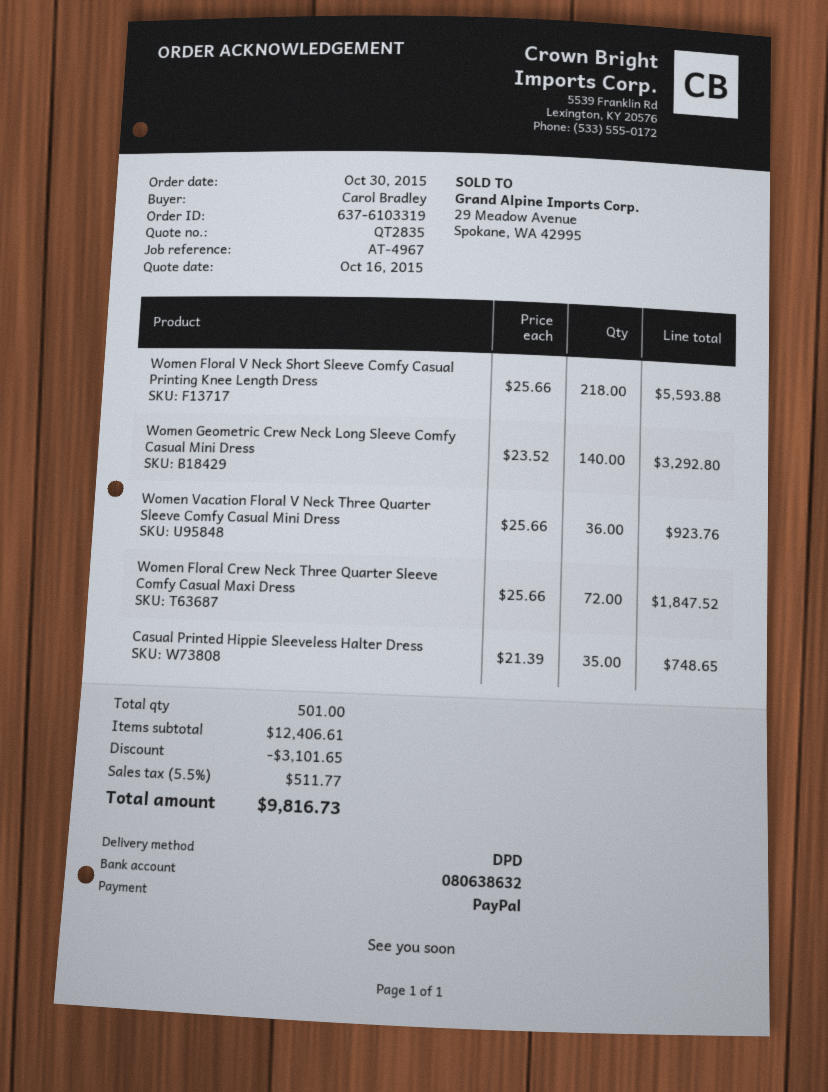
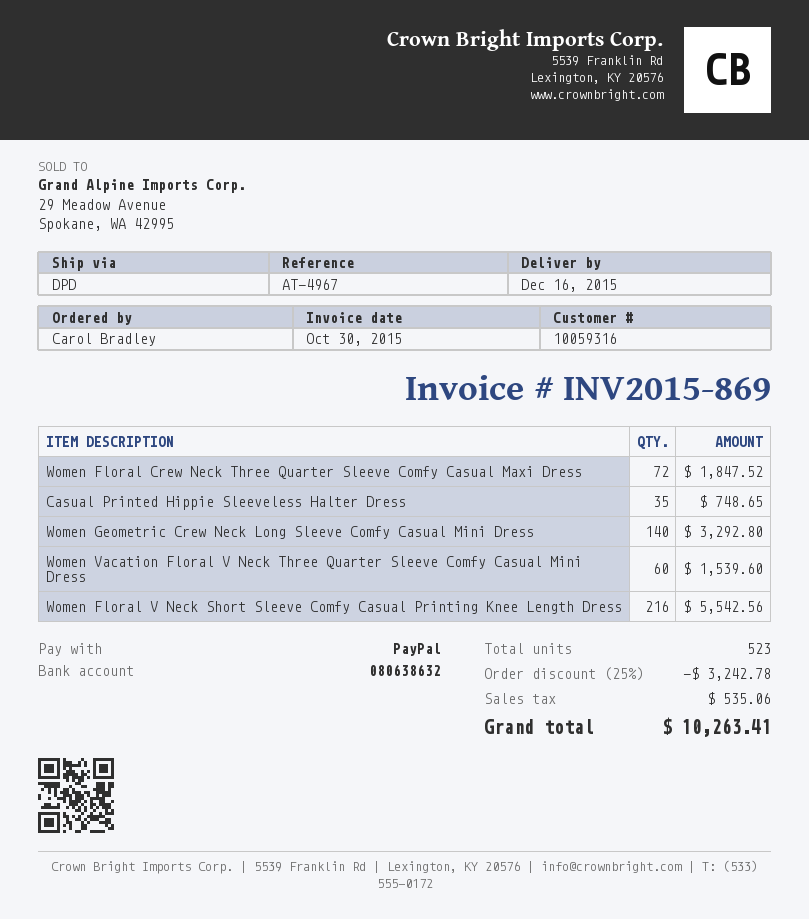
Women Floral V Neck Short Sleeve Comfy Casual Printing Knee Length Dress: 218 for 5593.88 -> 216 for 5542.56
Women Vacation Floral V Neck Three Quarter Sleeve Comfy Casual Mini Dress: 36 for 923.76 -> 60 for 1539.60
total quantity: 501 -> 523
discount: 3101.65 -> 3242.78
tax: 511.77 -> 535.06
total: 9816.73 -> 10263.41

